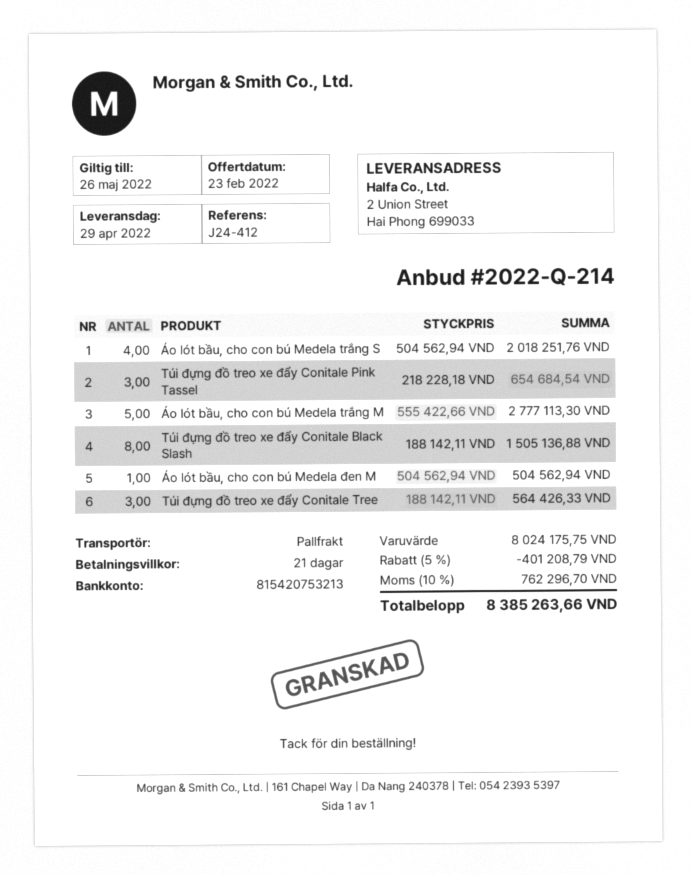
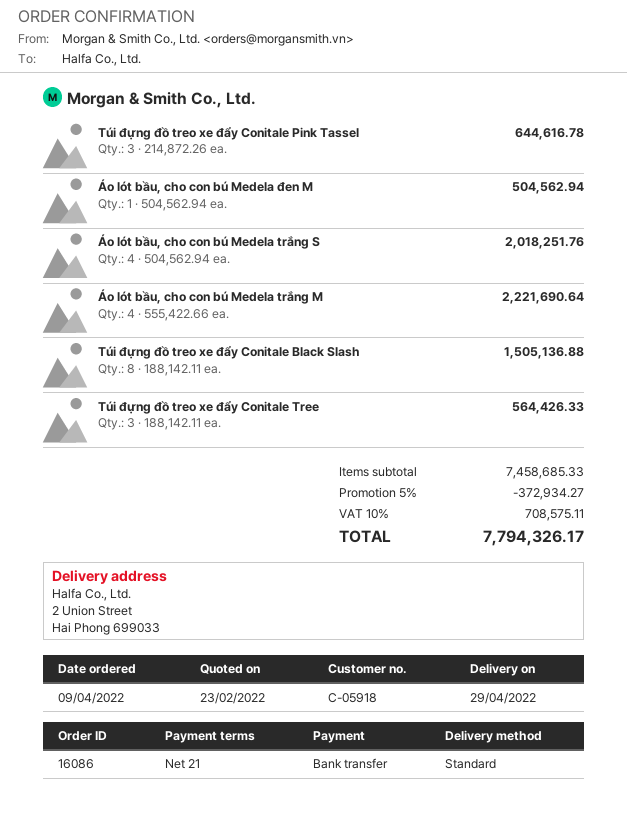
shipping method: pallet freight -> standard
Túi đựng đồ treo xe đẩy Conitale Pink Tassel: 3 x 218228.18 = 654684.54 -> 3 x 214872.26 = 644616.78
Áo lót bầu, cho con bú Medela trắng M: 5 x 555422.66 = 2777113.30 -> 4 x 555422.66 = 2221690.64
subtotal: 8024175.75 -> 7458685.33
discount: 5% = 401208.79 -> 5% = 372934.27
tax: 10% = 762296.70 -> 10% = 708575.11
total: 8385263.66 -> 7794326.17

